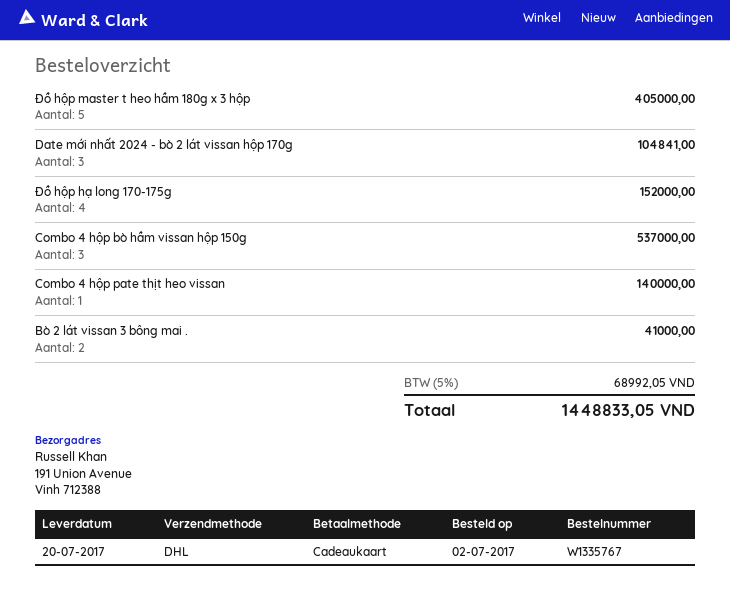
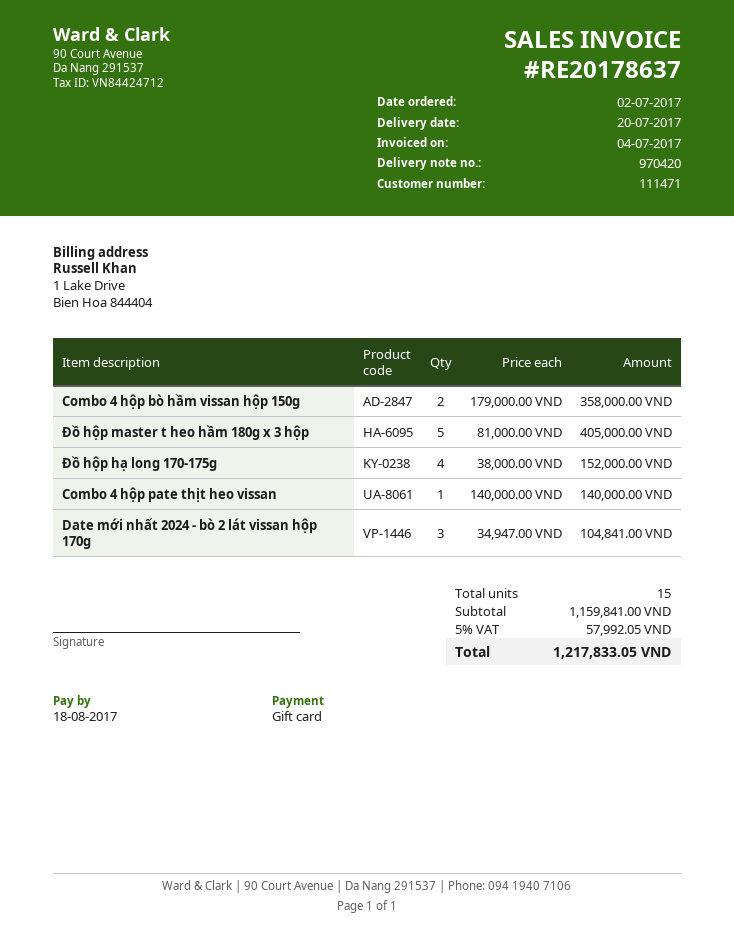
Combo 4 hộp bò hầm vissan hộp 150g: 3 for 537000.00 -> 2 for 358000.00
Bò 2 lát vissan 3 bông mai .: 2 for 41000.00 -> none
tax: 5% = 68992.05 -> 5% = 57992.05
total: 1448833.05 -> 1217833.05

